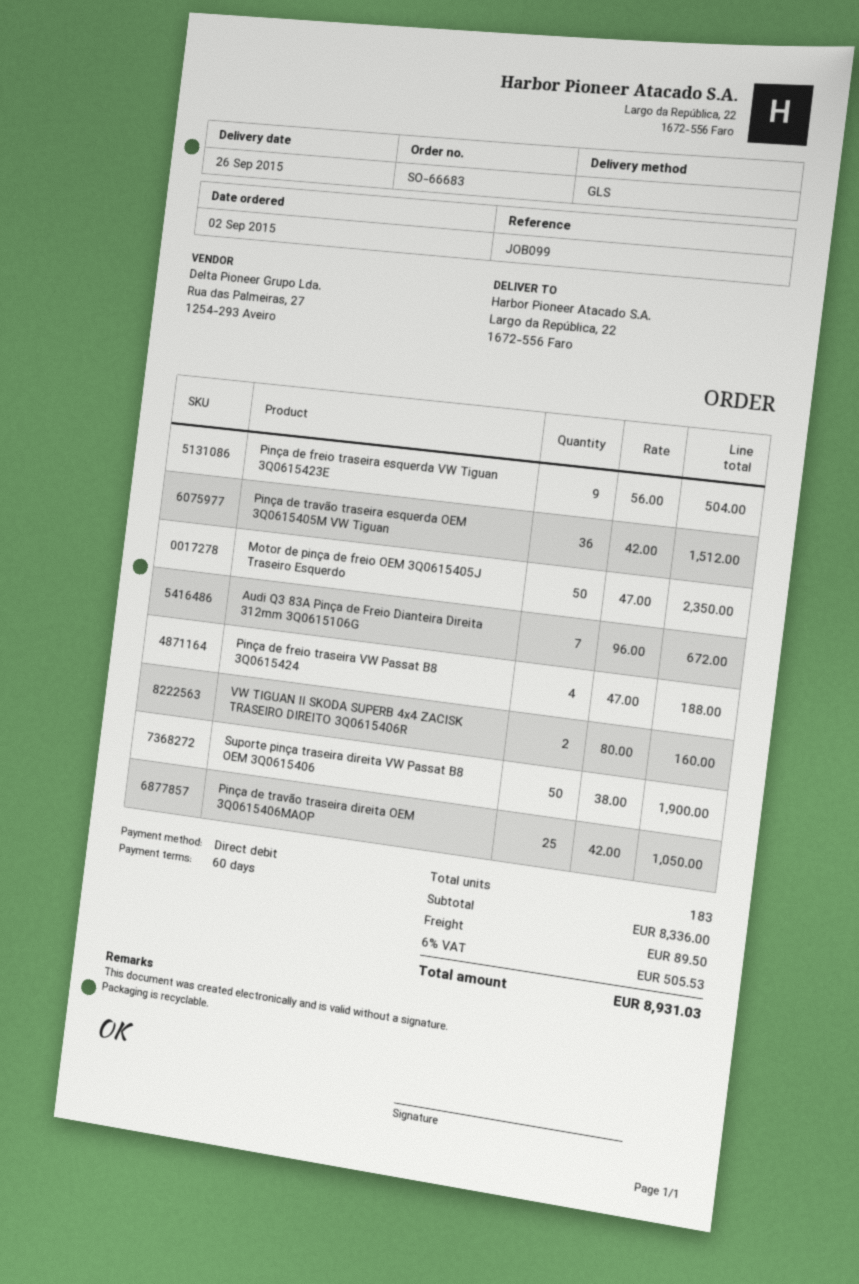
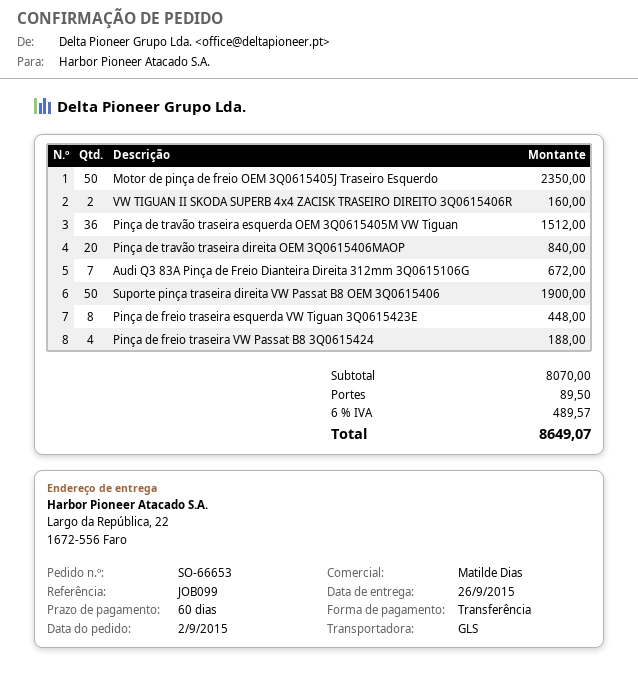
order number: SO-66683 -> SO-66653
payment method: direct debit -> bank transfer
Pinça de freio traseira esquerda VW Tiguan 3Q0615423E: 9 for 504.00 -> 8 for 448.00
Pinça de travão traseira direita OEM 3Q0615406MAOP: 25 for 1050.00 -> 20 for 840.00
subtotal: 8336.00 -> 8070.00
tax: 6% = 505.53 -> 6% = 489.57
total: 8931.03 -> 8649.07

